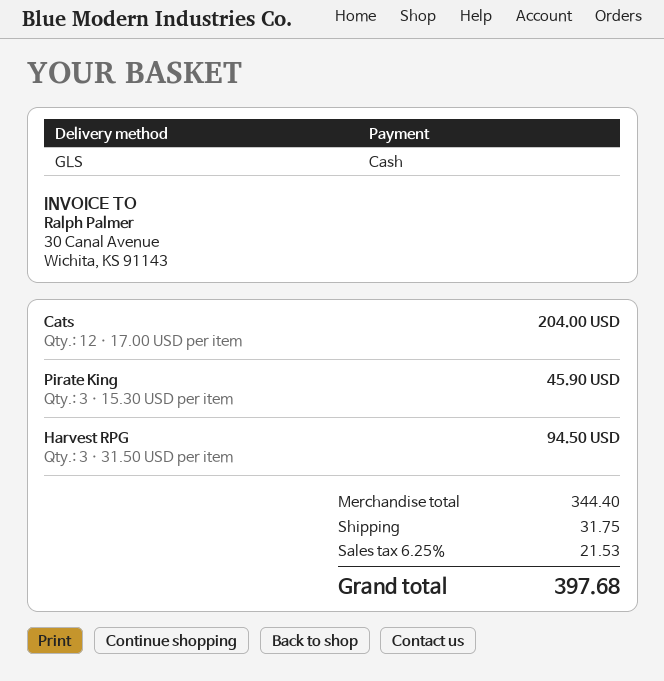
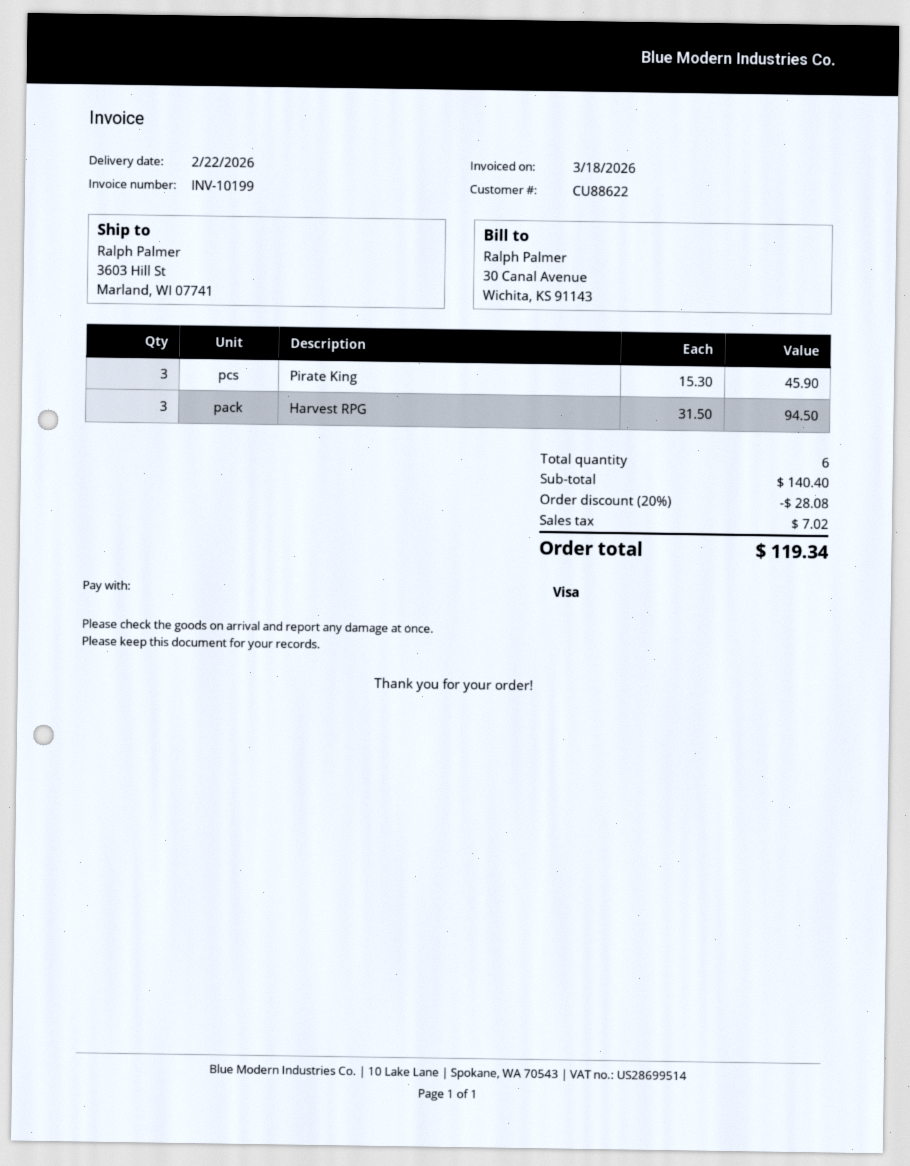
payment method: cash -> Visa
Cats: 12 x 17.00 = 204.00 -> none
subtotal: 344.40 -> 140.40
discount: none -> 20% = 28.08
shipping: 31.75 -> none
tax: 21.53 -> 7.02
total: 397.68 -> 119.34

